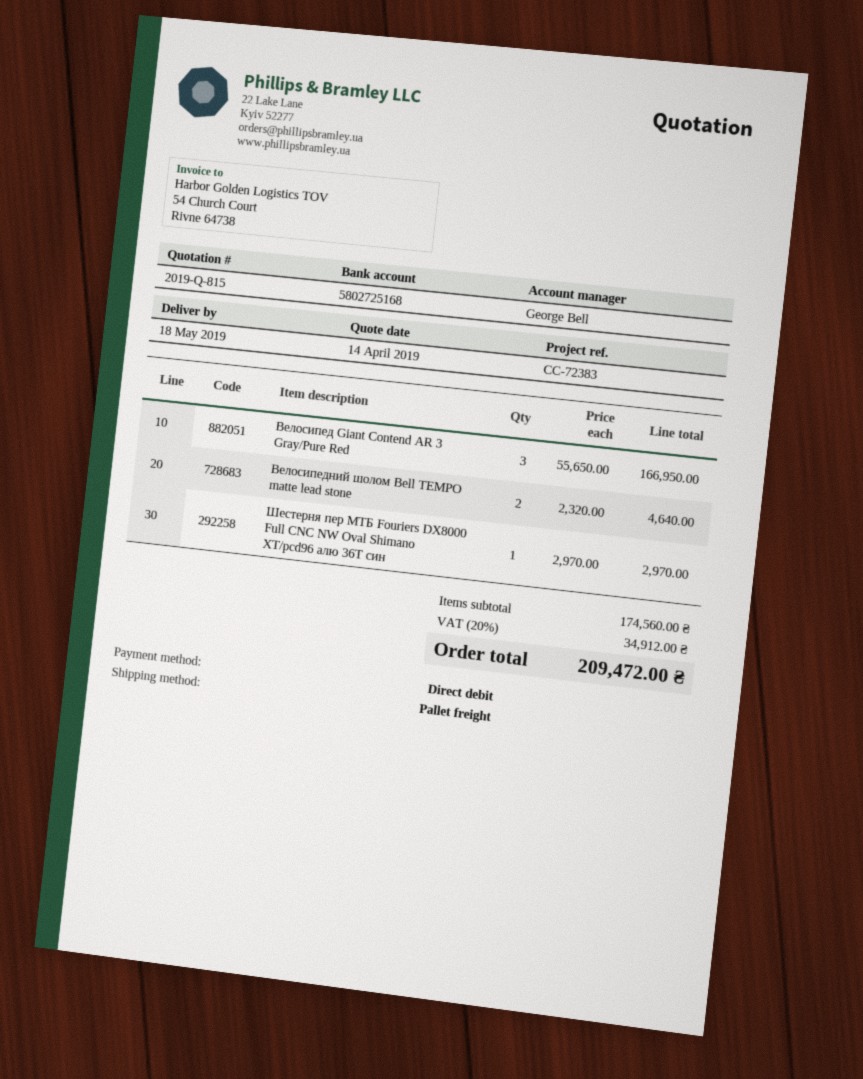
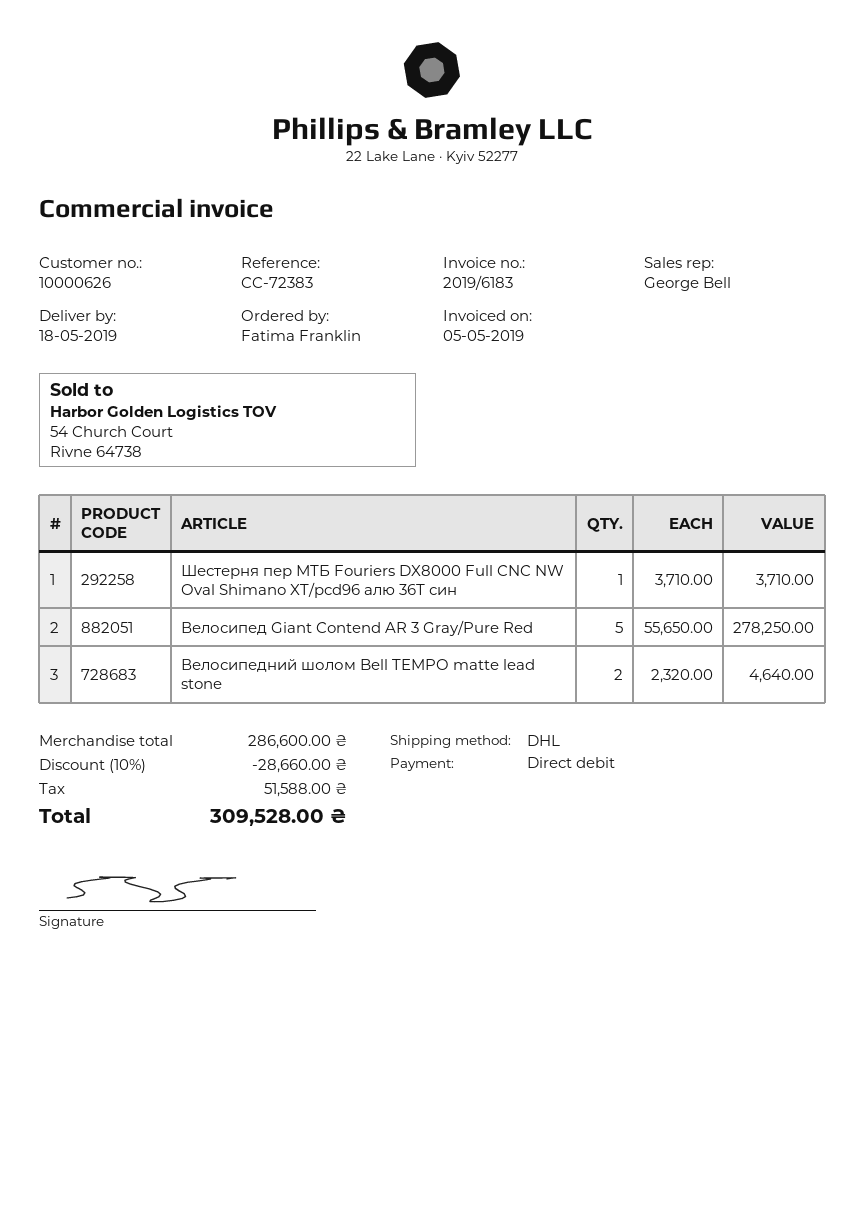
shipping method: pallet freight -> DHL
Велосипед Giant Contend AR 3 Gray/Pure Red: 3 x 55650.00 = 166950.00 -> 5 x 55650.00 = 278250.00
Шестерня пер МТБ Fouriers DX8000 Full CNC NW Oval Shimano XT/pcd96 алю 36Т син: 1 x 2970.00 = 2970.00 -> 1 x 3710.00 = 3710.00
subtotal: 174560.00 -> 286600.00
discount: none -> 10% = 28660.00
tax: 34912.00 -> 51588.00
total: 209472.00 -> 309528.00

